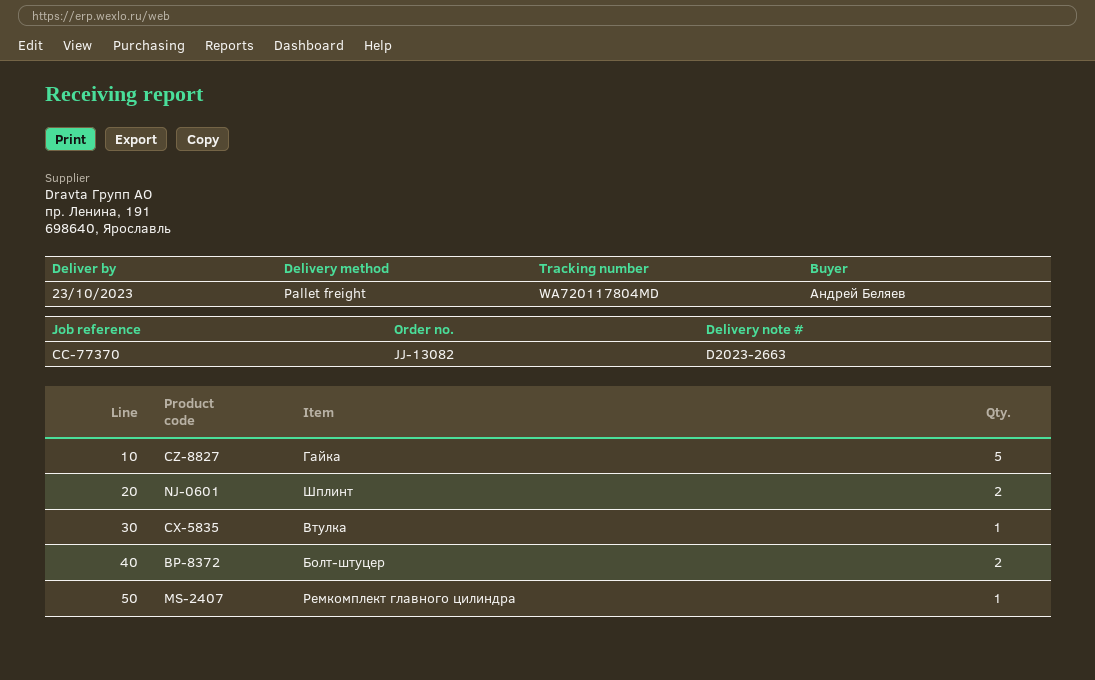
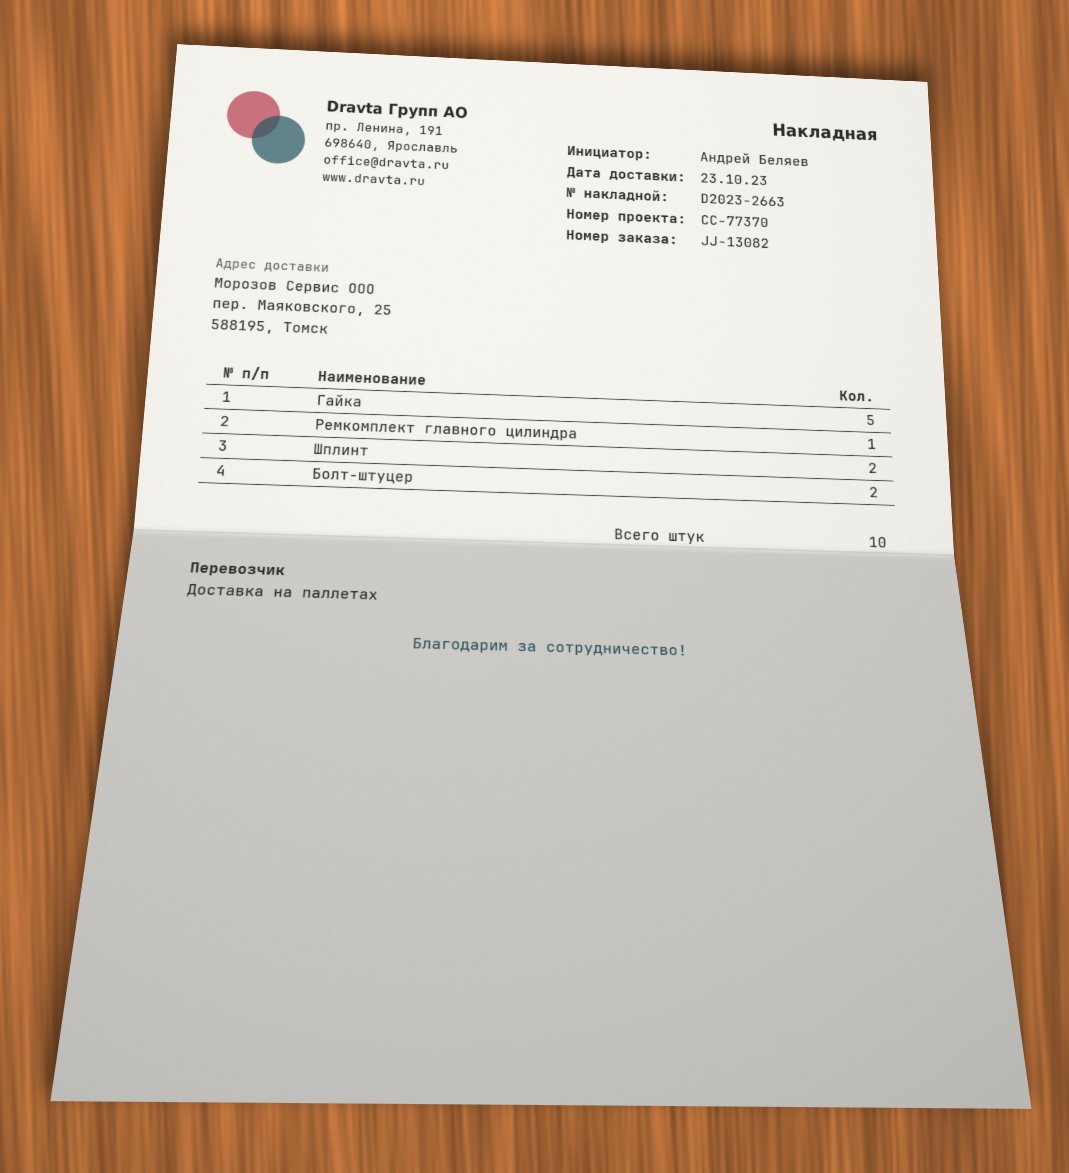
Втулка: 1 -> none

